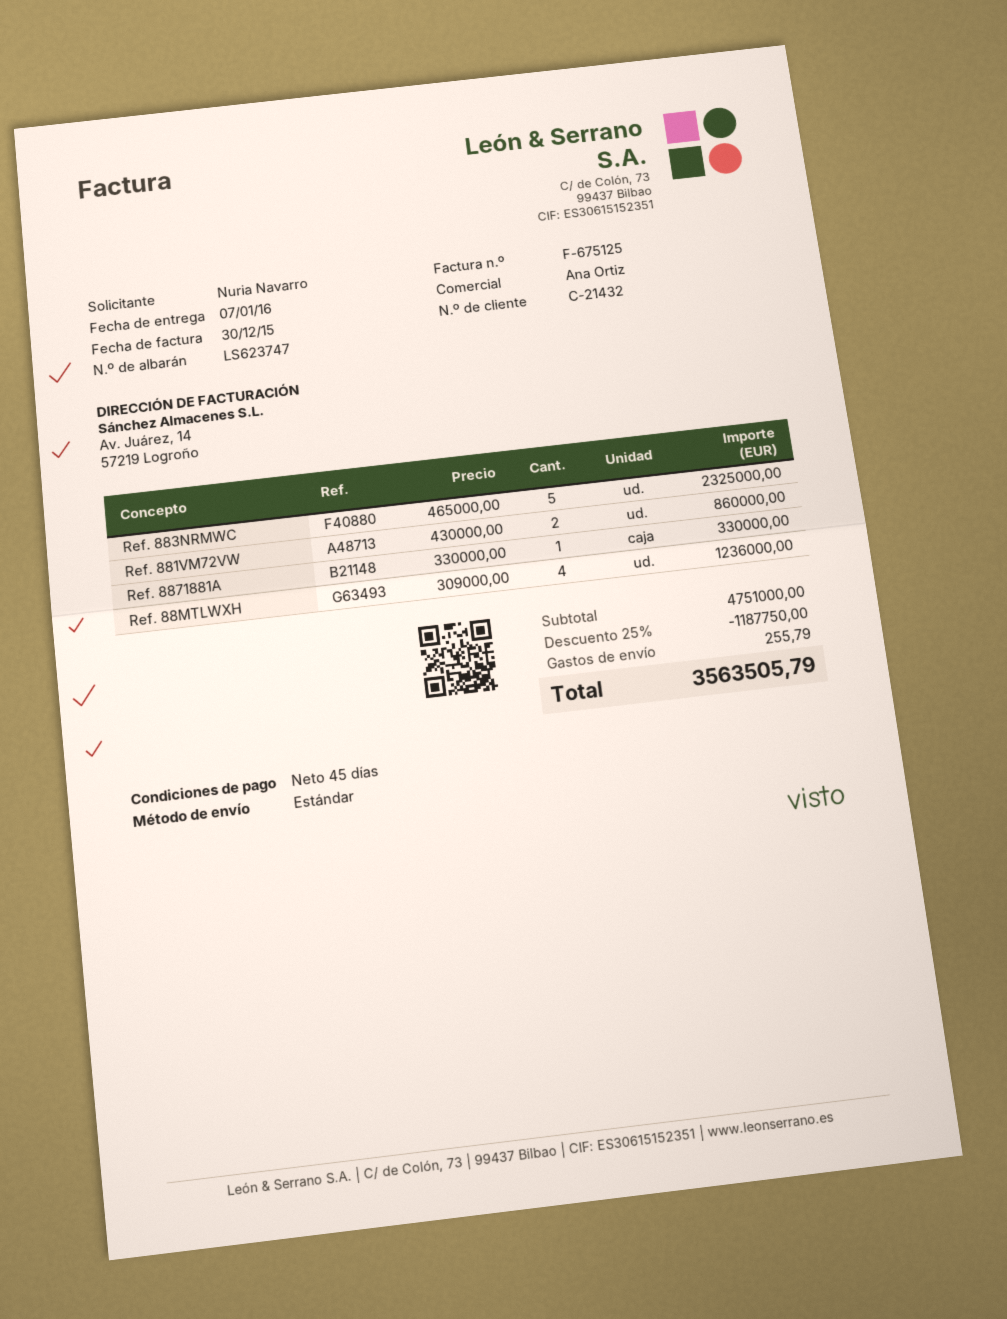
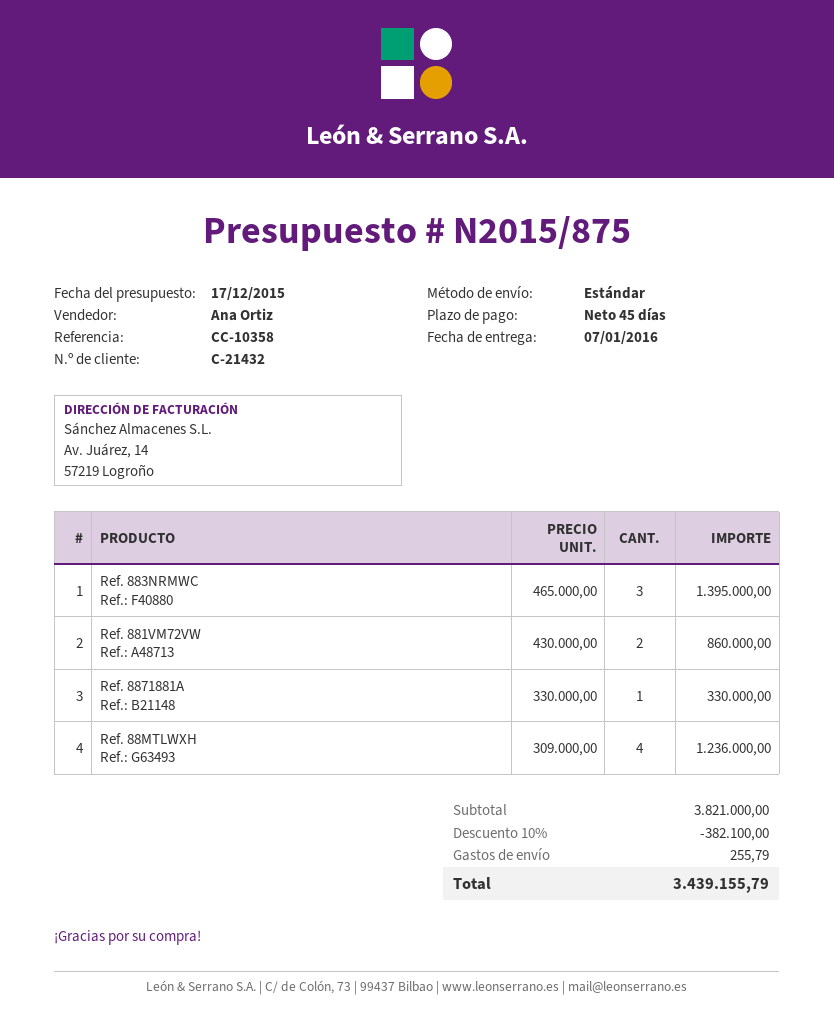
Ref. 883NRMWC: 5 x 465000.00 = 2325000.00 -> 3 x 465000.00 = 1395000.00
subtotal: 4751000.00 -> 3821000.00
discount: 25% = 1187750.00 -> 10% = 382100.00
total: 3563505.79 -> 3439155.79

